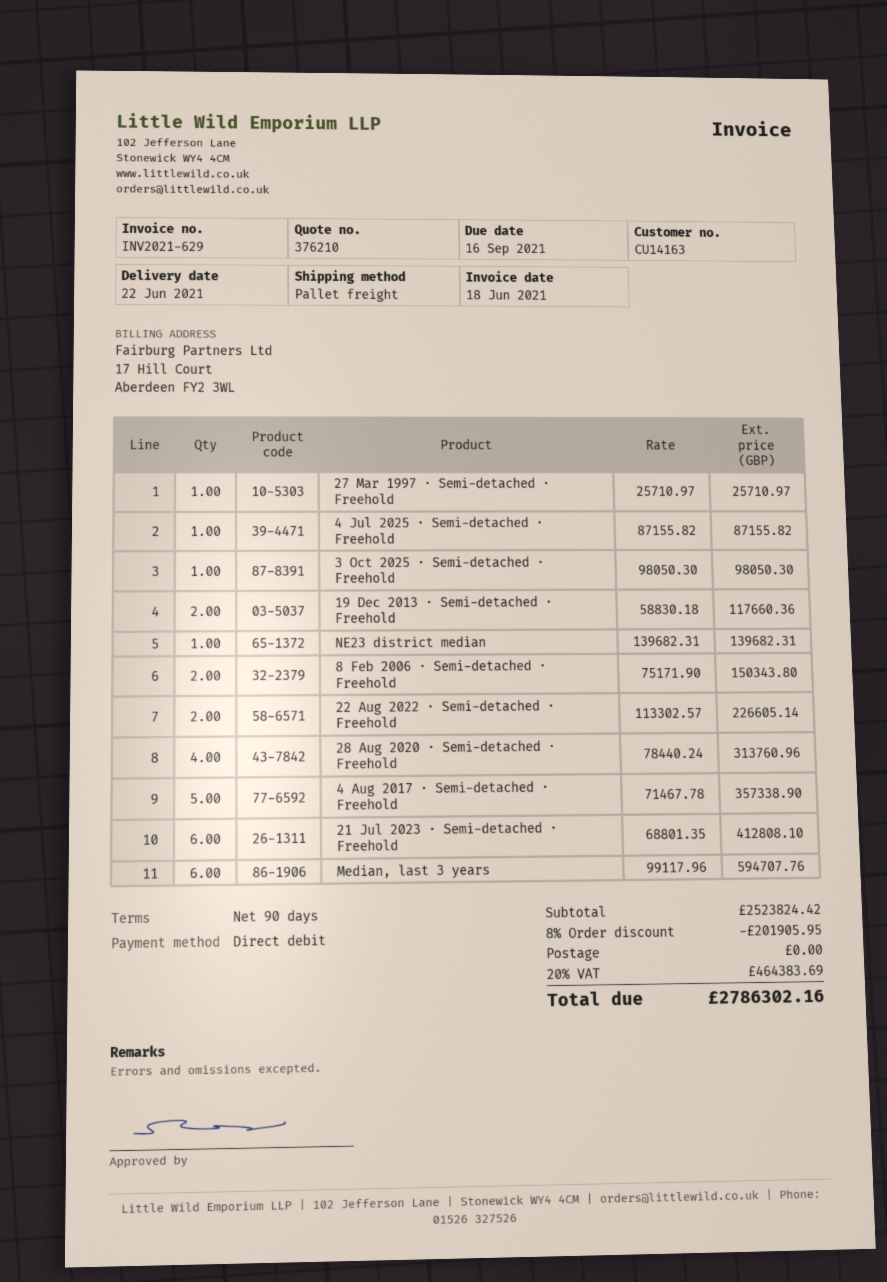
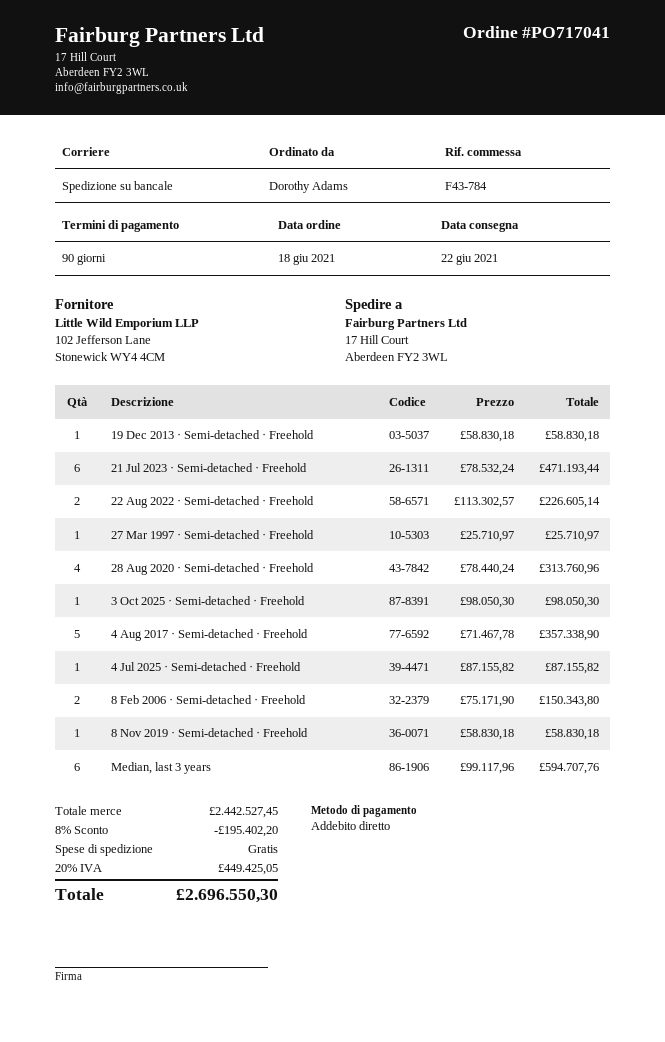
19 Dec 2013 · Semi-detached · Freehold: 2 x 58830.18 = 117660.36 -> 1 x 58830.18 = 58830.18
NE23 district median: 1 x 139682.31 = 139682.31 -> none
21 Jul 2023 · Semi-detached · Freehold: 6 x 68801.35 = 412808.10 -> 6 x 78532.24 = 471193.44
8 Nov 2019 · Semi-detached · Freehold: none -> 1 x 58830.18 = 58830.18
subtotal: 2523824.42 -> 2442527.45
discount: 8% = 201905.95 -> 8% = 195402.20
tax: 20% = 464383.69 -> 20% = 449425.05
total: 2786302.16 -> 2696550.30

